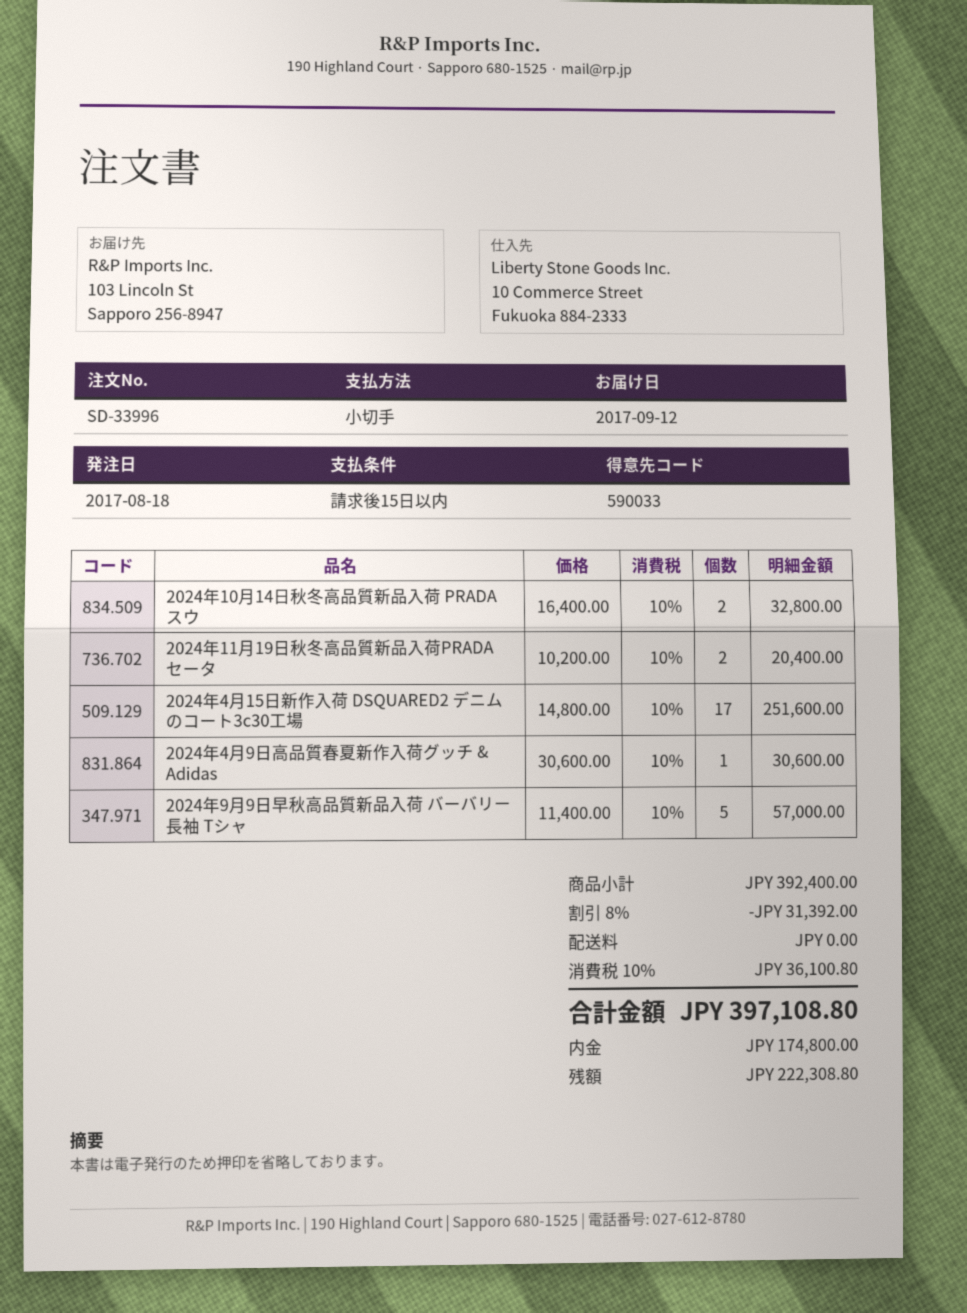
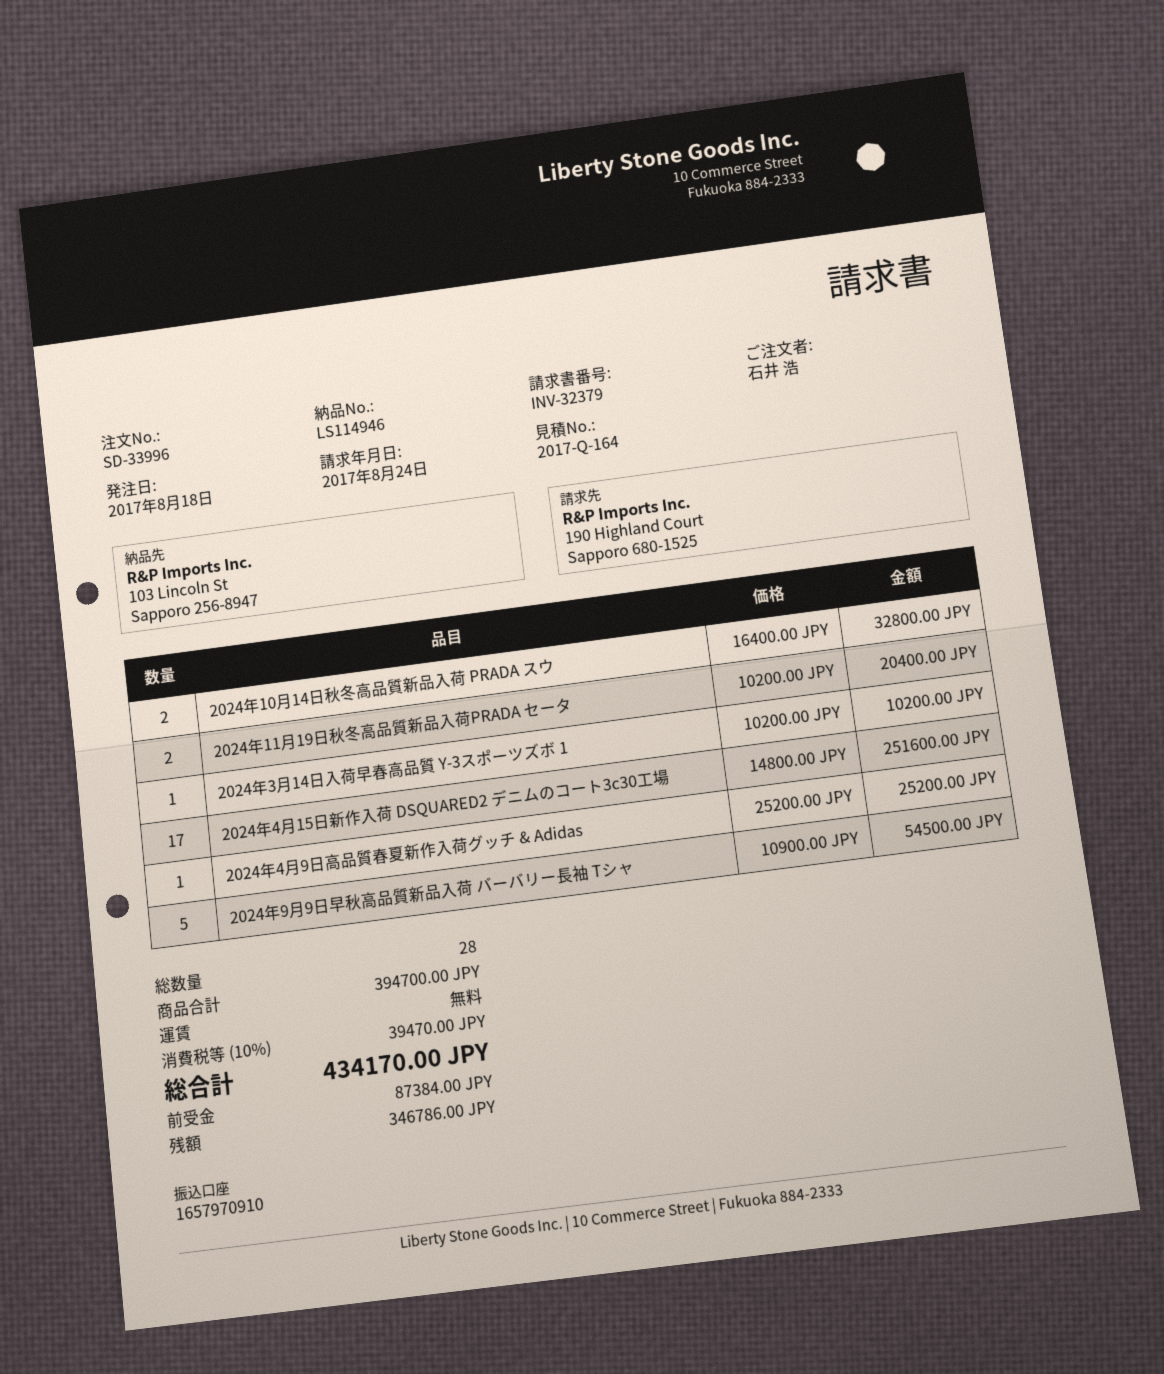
2024年4月9日高品質春夏新作入荷グッチ & Adidas: 1 x 30600.00 = 30600.00 -> 1 x 25200.00 = 25200.00
2024年9月9日早秋高品質新品入荷 バーバリー長袖 Tシャ: 5 x 11400.00 = 57000.00 -> 5 x 10900.00 = 54500.00
2024年3月14日入荷早春高品質 Y-3スポーツズボ 1: none -> 1 x 10200.00 = 10200.00
subtotal: 392400.00 -> 394700.00
discount: 8% = 31392.00 -> none
tax: 10% = 36100.80 -> 10% = 39470.00
total: 397108.80 -> 434170.00
deposit: 174800.00 -> 87384.00
balance: 222308.80 -> 346786.00

